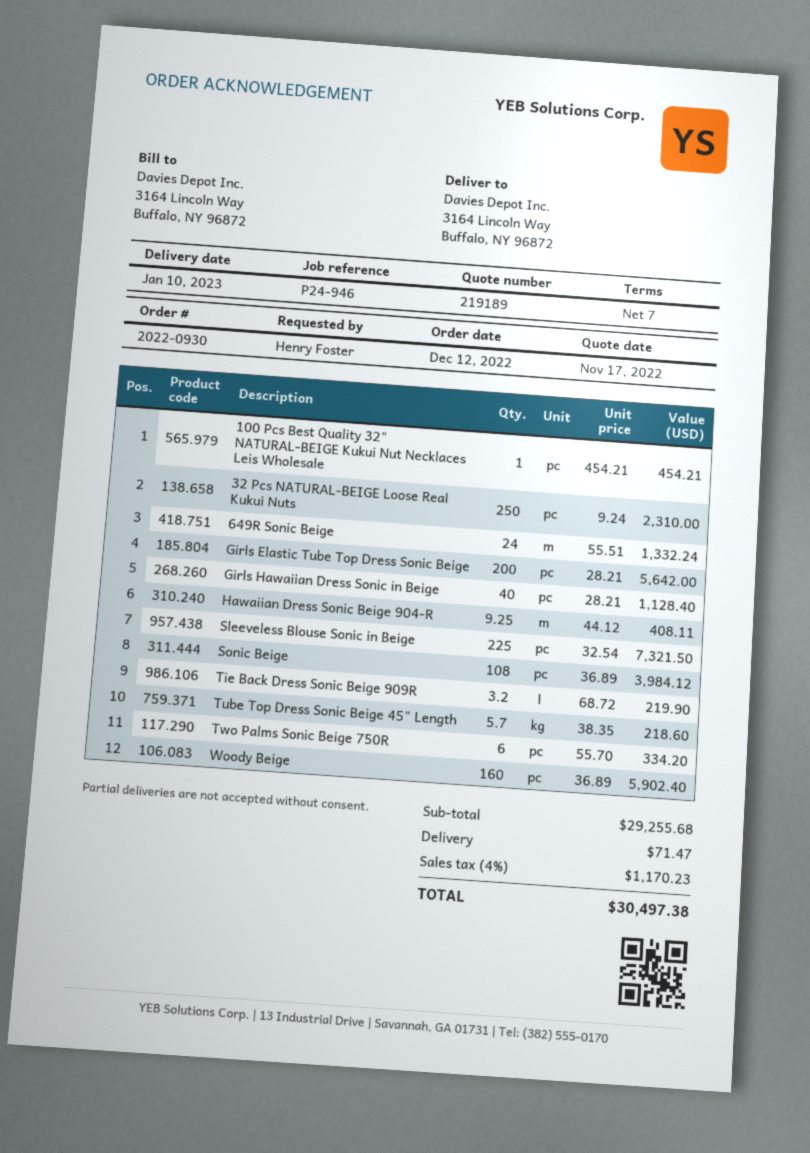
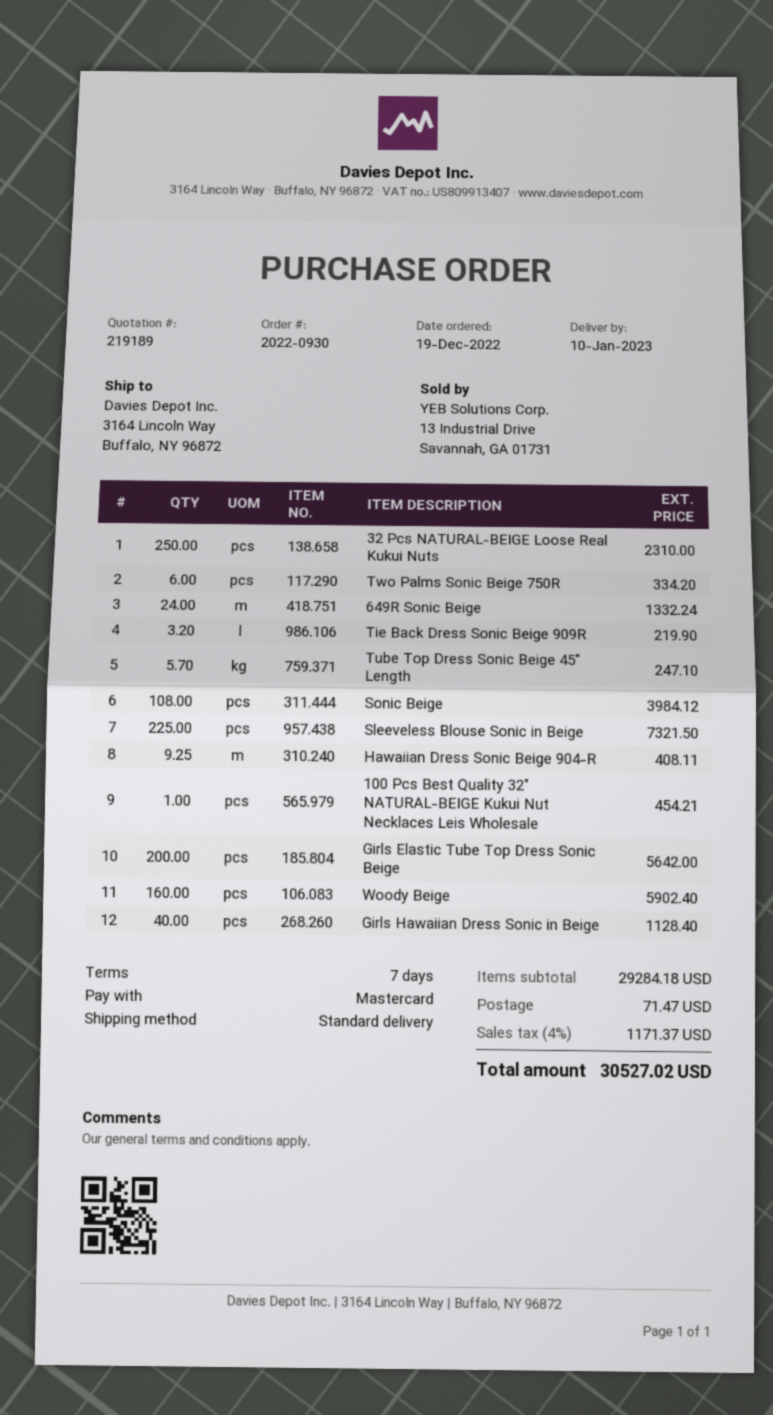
order date: 2022-12-12 -> 2022-12-19
Tube Top Dress Sonic Beige 45" Length: 5.7 for 218.60 -> 5.7 for 247.10
subtotal: 29255.68 -> 29284.18
tax: 4% = 1170.23 -> 4% = 1171.37
total: 30497.38 -> 30527.02

